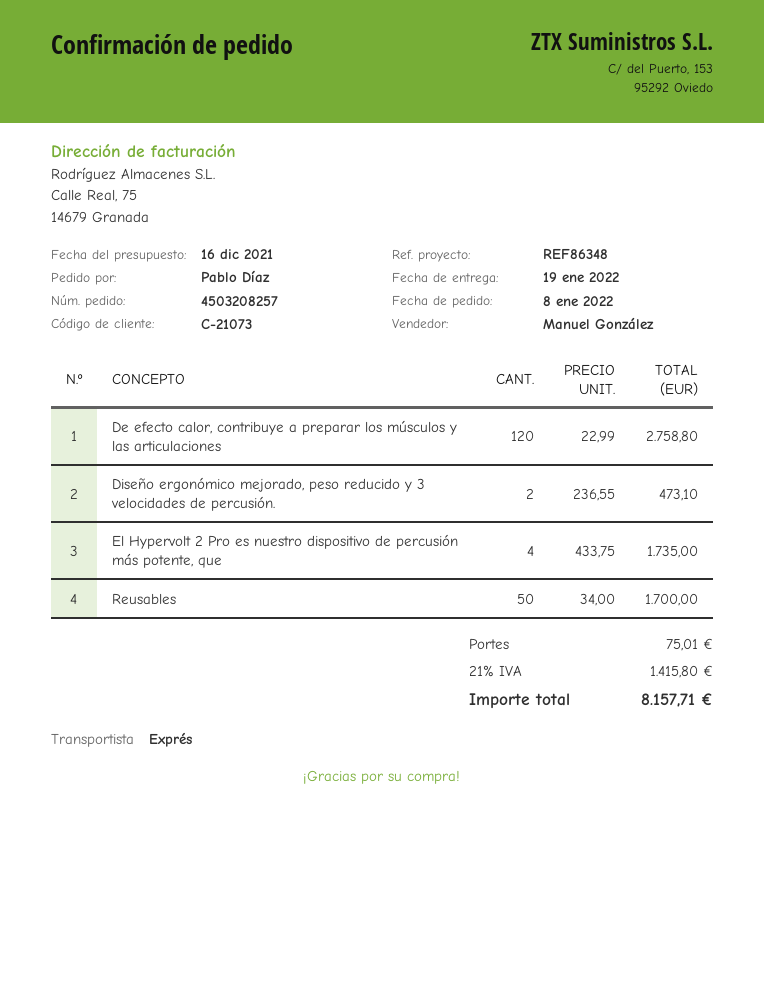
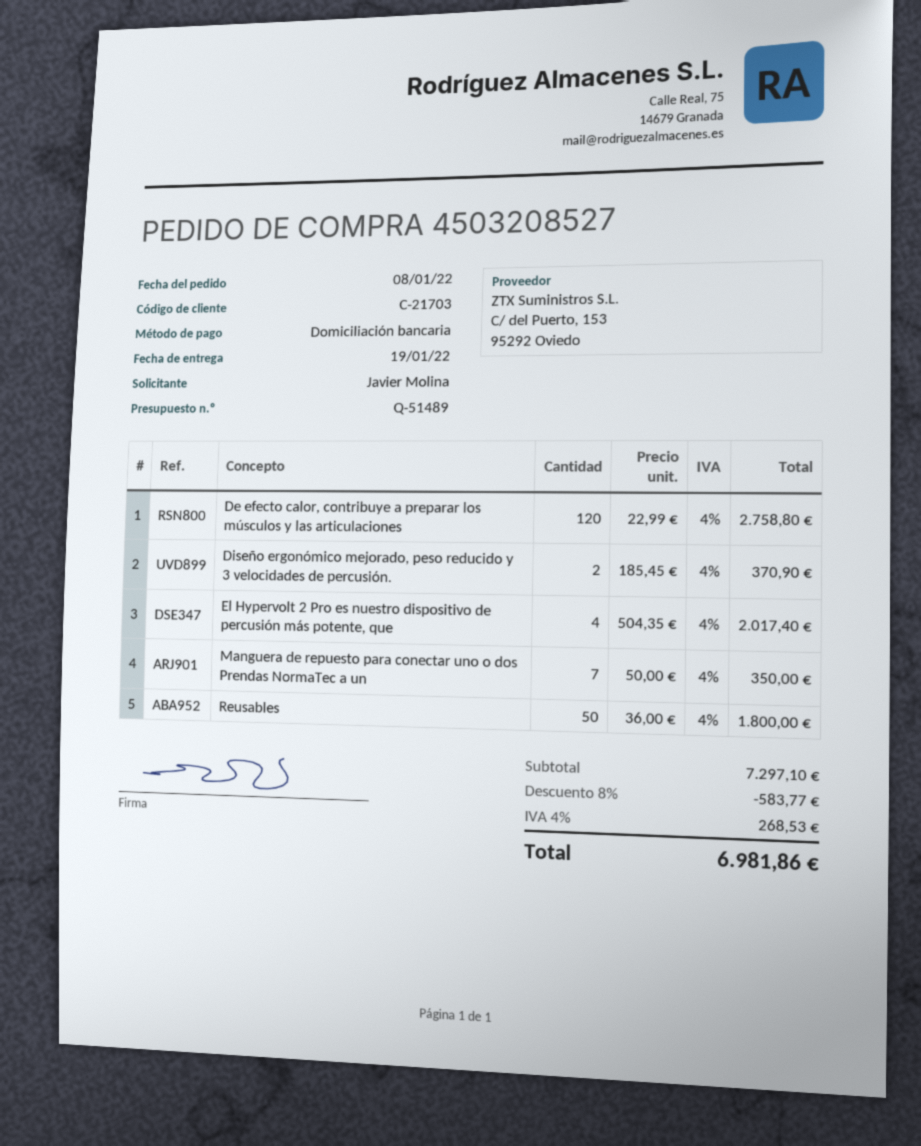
order number: 4503208257 -> 4503208527
customer number: C-21073 -> C-21703
ordered by: Pablo Díaz -> Javier Molina
Diseño ergonómico mejorado, peso reducido y 3 velocidades de percusión.: 2 x 236.55 = 473.10 -> 2 x 185.45 = 370.90
El Hypervolt 2 Pro es nuestro dispositivo de percusión más potente, que: 4 x 433.75 = 1735.00 -> 4 x 504.35 = 2017.40
Reusables: 50 x 34.00 = 1700.00 -> 50 x 36.00 = 1800.00
Manguera de repuesto para conectar uno o dos Prendas NormaTec a un: none -> 7 x 50.00 = 350.00
discount: none -> 8% = 583.77
shipping: 75.01 -> none
tax: 21% = 1415.80 -> 4% = 268.53
total: 8157.71 -> 6981.86

